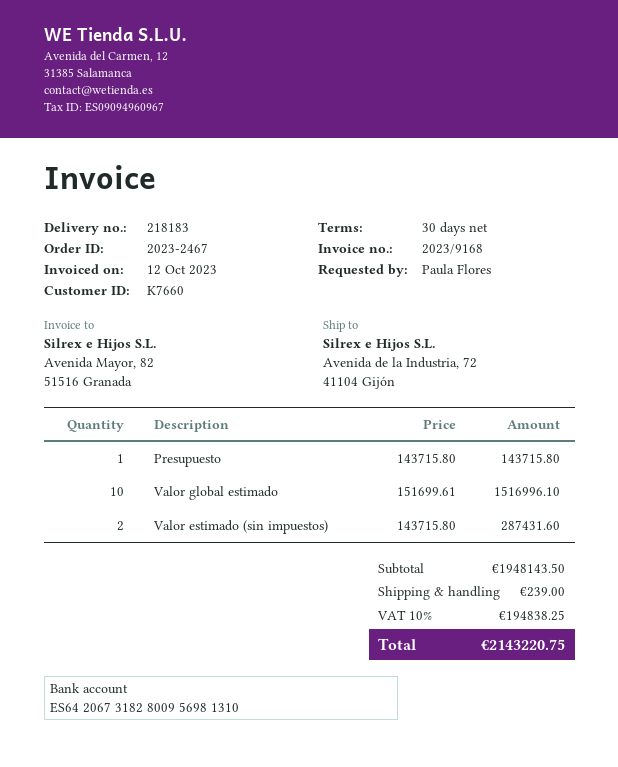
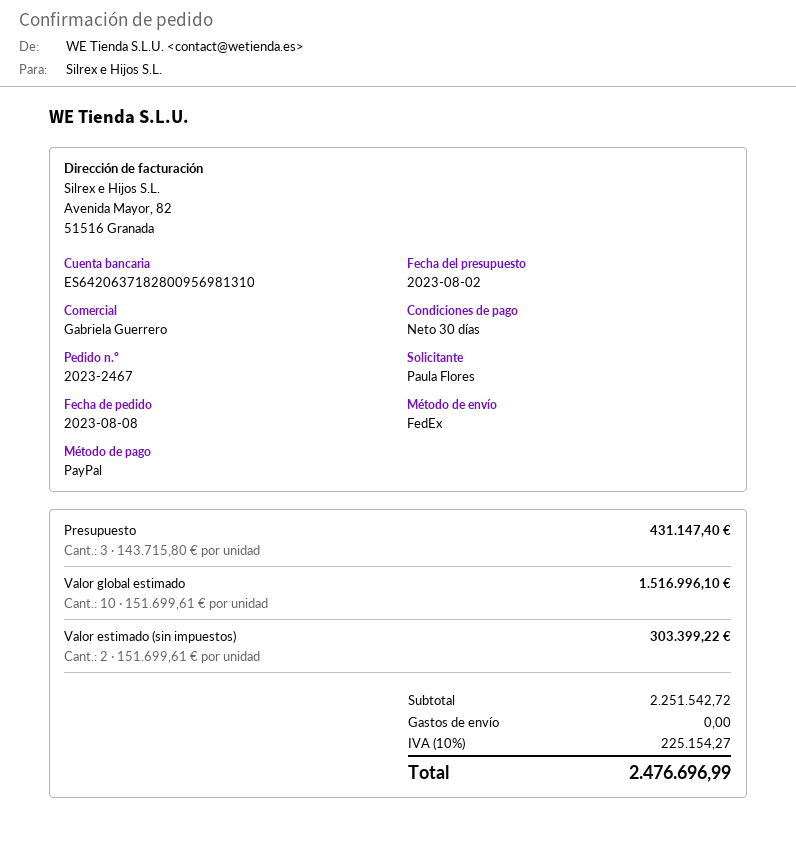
bank account: ES6420673182800956981310 -> ES6420637182800956981310
Presupuesto: 1 x 143715.80 = 143715.80 -> 3 x 143715.80 = 431147.40
Valor estimado (sin impuestos): 2 x 143715.80 = 287431.60 -> 2 x 151699.61 = 303399.22
subtotal: 1948143.50 -> 2251542.72
shipping: 239.00 -> 0.00
tax: 10% = 194838.25 -> 10% = 225154.27
total: 2143220.75 -> 2476696.99

